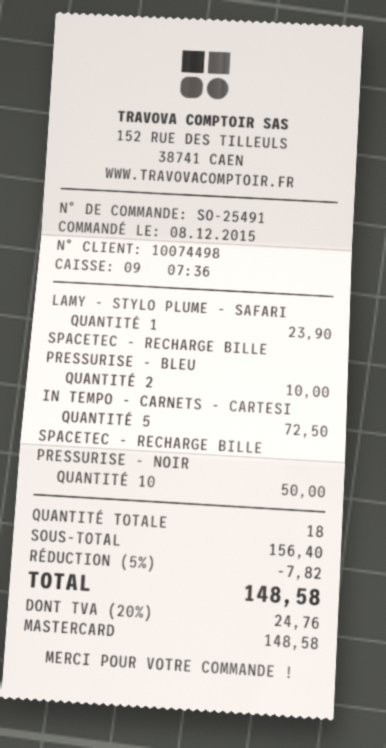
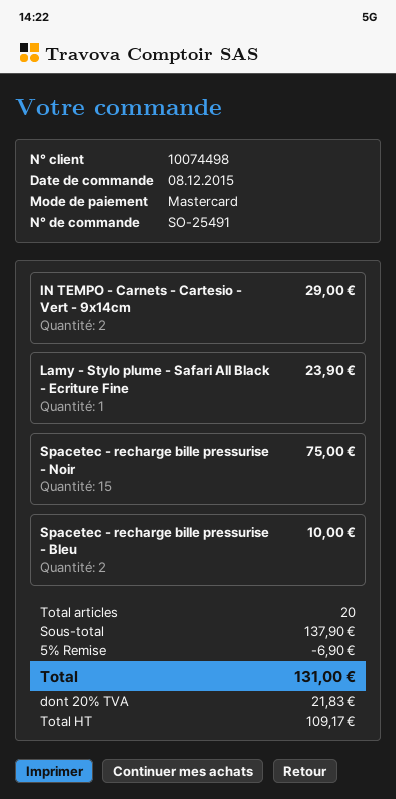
IN TEMPO - CARNETS - CARTESI: 5 for 72.50 -> 2 for 29.00
SPACETEC - RECHARGE BILLE PRESSURISE - NOIR: 10 for 50.00 -> 15 for 75.00
total quantity: 18 -> 20
subtotal: 156.40 -> 137.90
discount: 5% = 7.82 -> 5% = 6.90
tax: 20% = 24.76 -> 20% = 21.83
total: 148.58 -> 131.00

